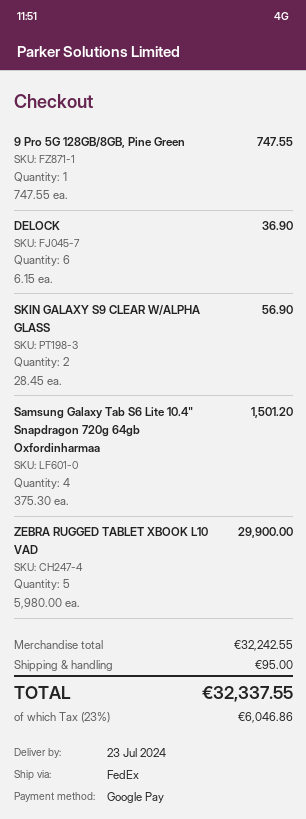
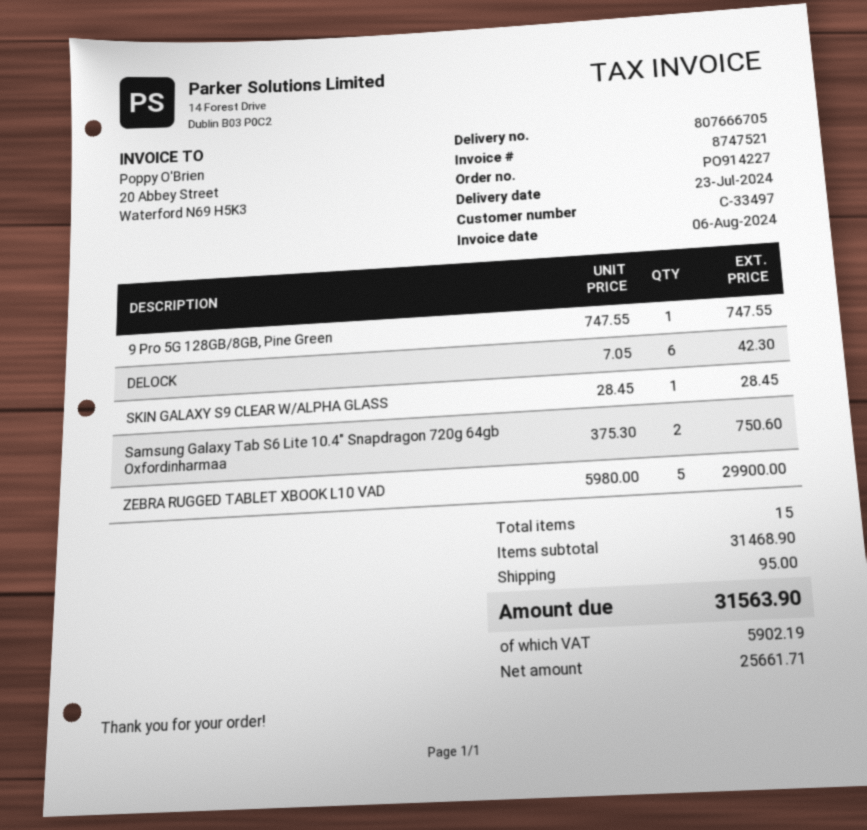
DELOCK: 6 x 6.15 = 36.90 -> 6 x 7.05 = 42.30
SKIN GALAXY S9 CLEAR W/ALPHA GLASS: 2 x 28.45 = 56.90 -> 1 x 28.45 = 28.45
Samsung Galaxy Tab S6 Lite 10.4" Snapdragon 720g 64gb Oxfordinharmaa: 4 x 375.30 = 1501.20 -> 2 x 375.30 = 750.60
subtotal: 32242.55 -> 31468.90
tax: 6046.86 -> 5902.19
total: 32337.55 -> 31563.90

